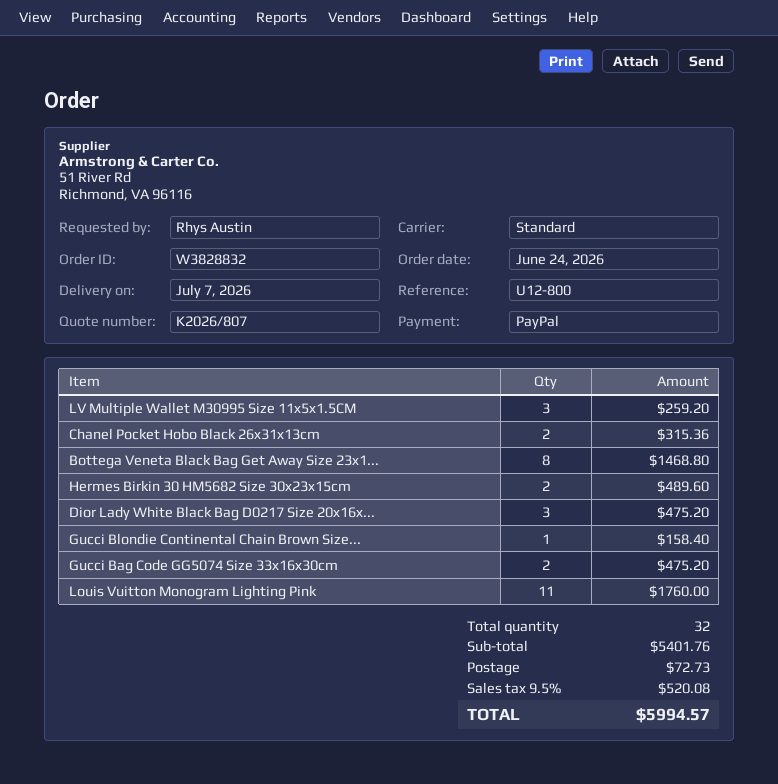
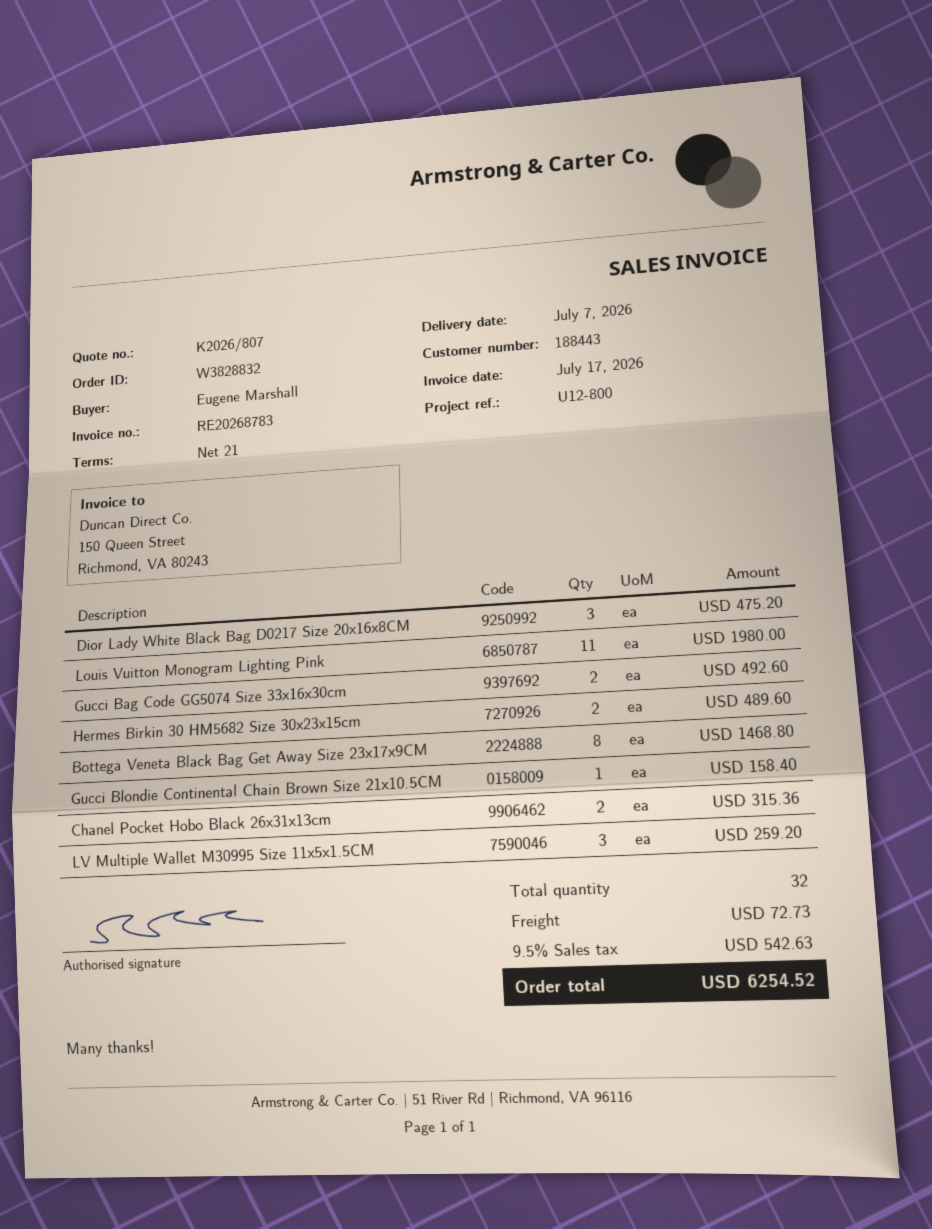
ordered by: Rhys Austin -> Eugene Marshall
Gucci Bag Code GG5074 Size 33x16x30cm: 2 for 475.20 -> 2 for 492.60
Louis Vuitton Monogram Lighting Pink: 11 for 1760.00 -> 11 for 1980.00
tax: 9.5% = 520.08 -> 9.5% = 542.63
total: 5994.57 -> 6254.52

